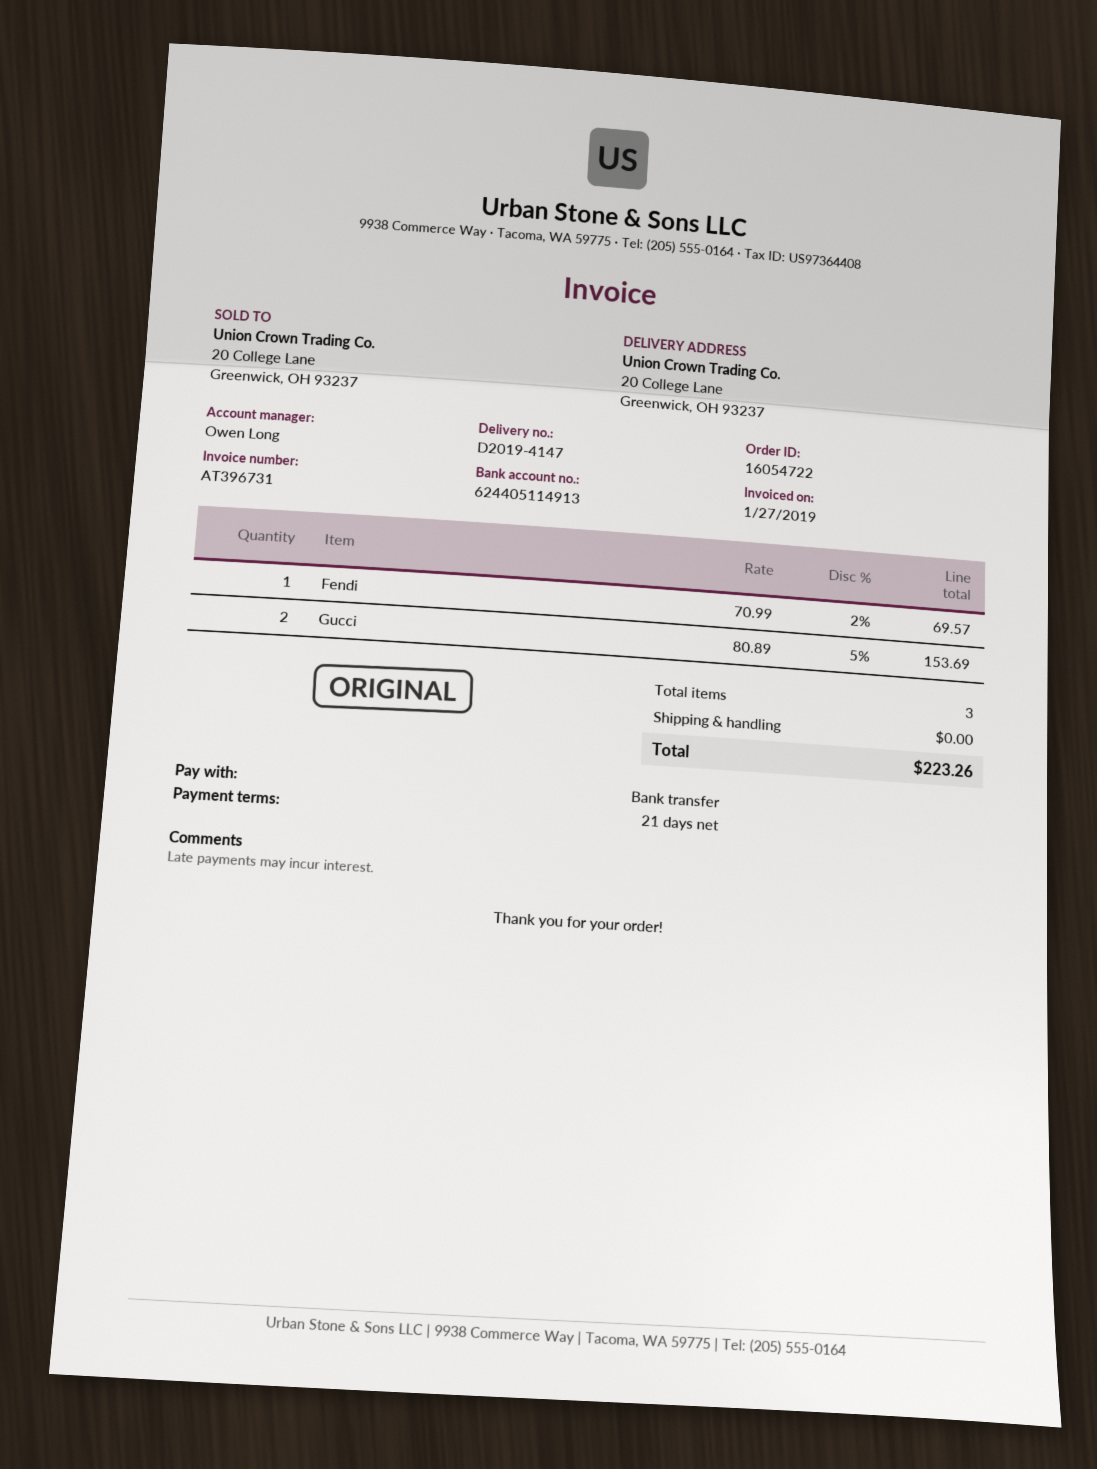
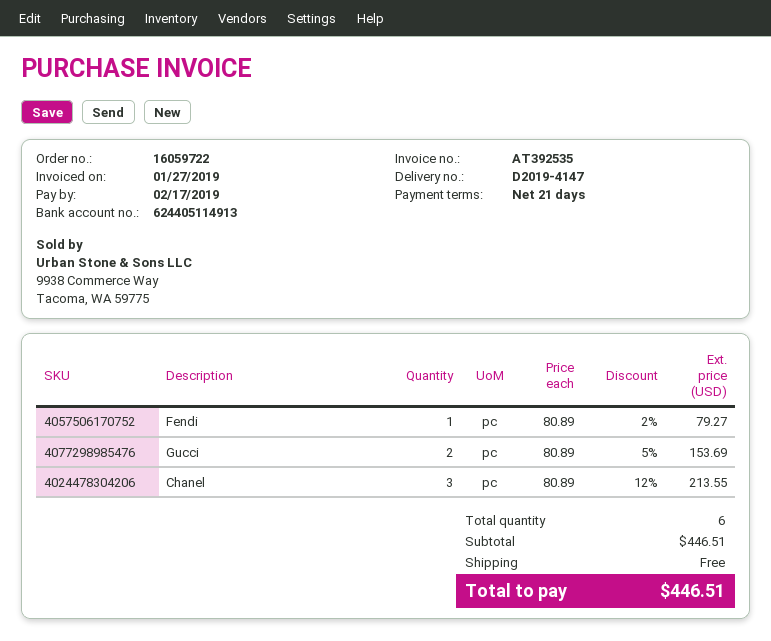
order number: 16054722 -> 16059722
invoice number: AT396731 -> AT392535
Fendi: 1 x 70.99 - 2% = 69.57 -> 1 x 80.89 - 2% = 79.27
Chanel: none -> 3 x 80.89 - 12% = 213.55
total quantity: 3 -> 6
total: 223.26 -> 446.51

